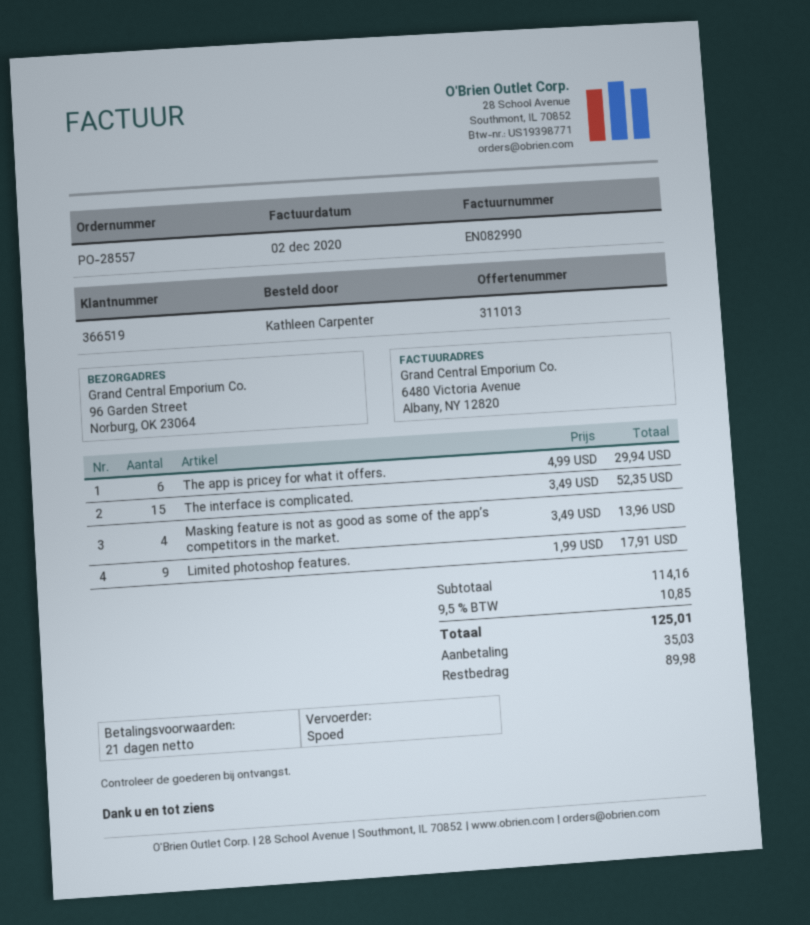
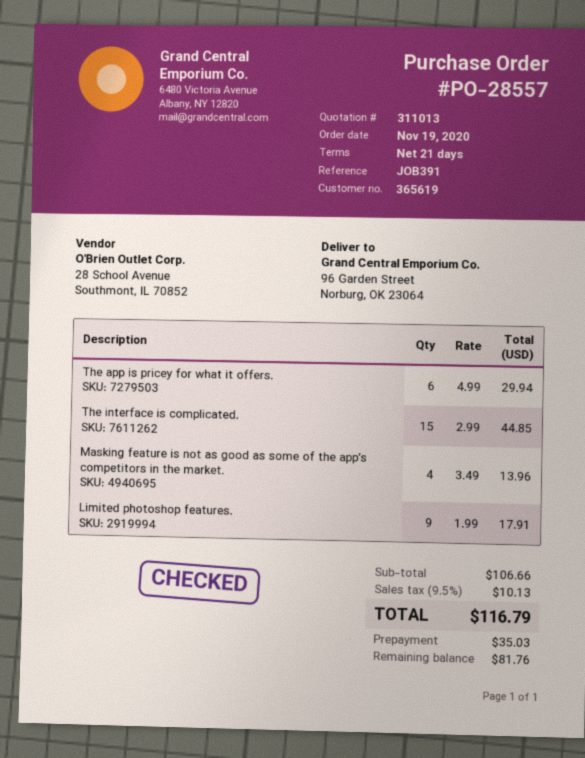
customer number: 366519 -> 365619
The interface is complicated.: 15 x 3.49 = 52.35 -> 15 x 2.99 = 44.85
subtotal: 114.16 -> 106.66
tax: 9.5% = 10.85 -> 9.5% = 10.13
total: 125.01 -> 116.79
balance: 89.98 -> 81.76

